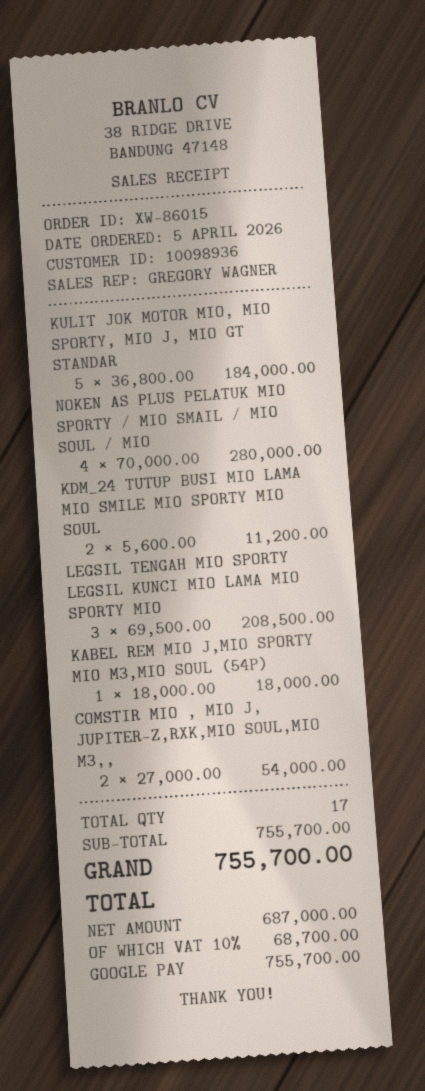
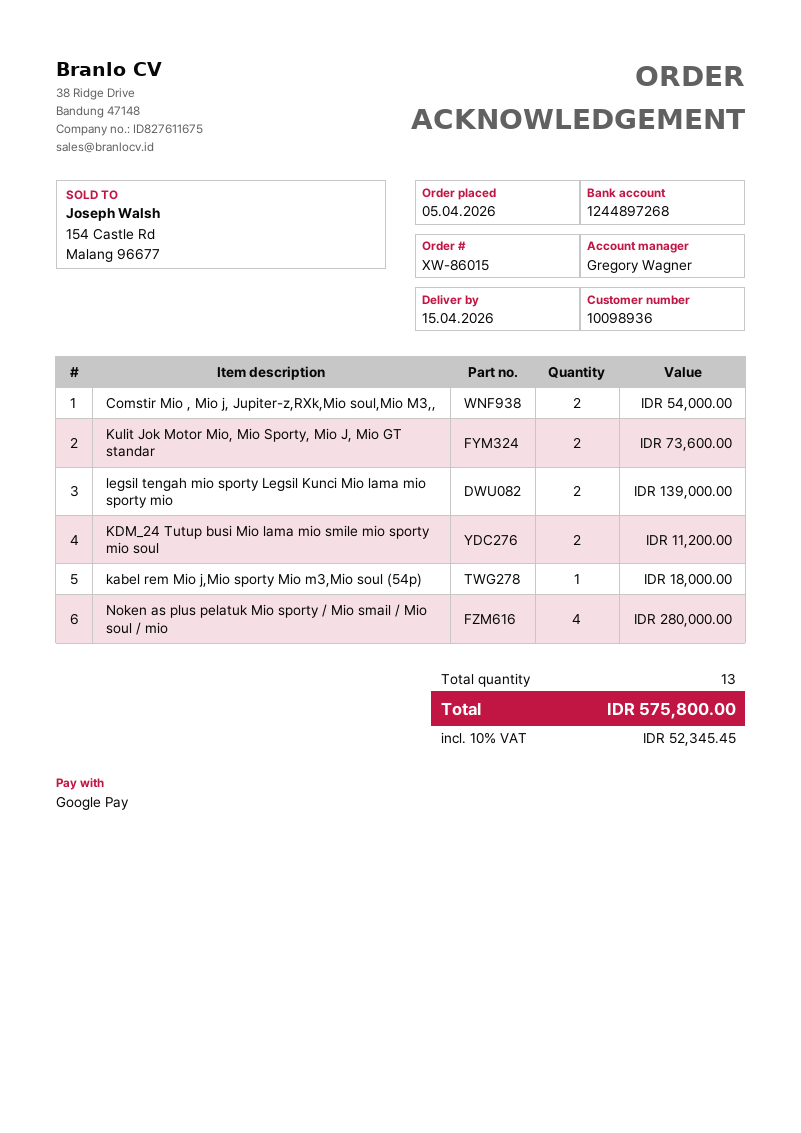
KULIT JOK MOTOR MIO, MIO SPORTY, MIO J, MIO GT STANDAR: 5 for 184000.00 -> 2 for 73600.00
LEGSIL TENGAH MIO SPORTY LEGSIL KUNCI MIO LAMA MIO SPORTY MIO: 3 for 208500.00 -> 2 for 139000.00
total quantity: 17 -> 13
tax: 10% = 68700.00 -> 10% = 52345.45
total: 755700.00 -> 575800.00

